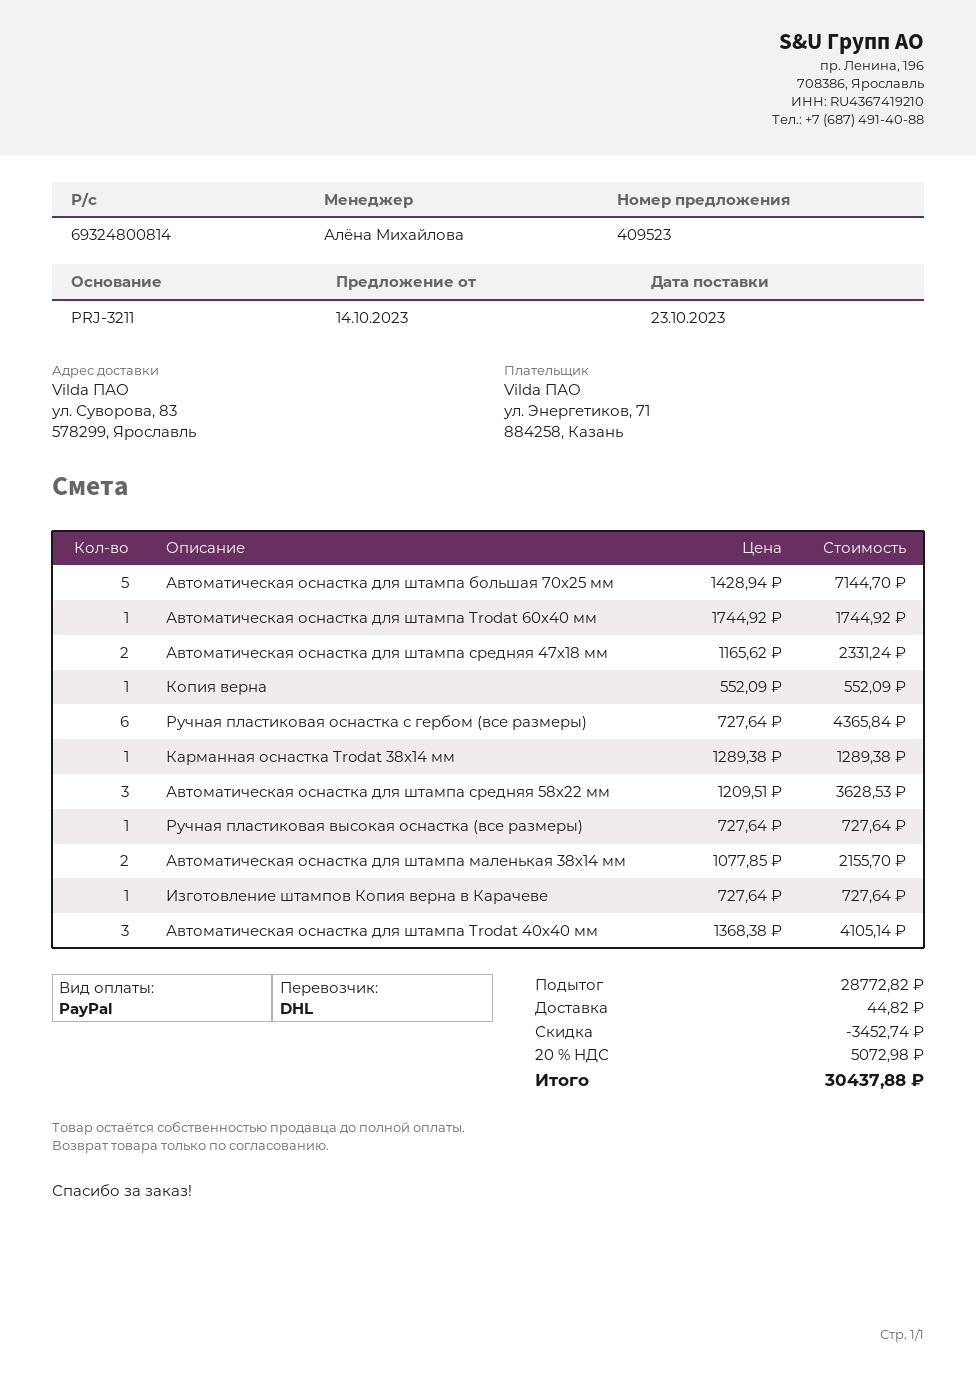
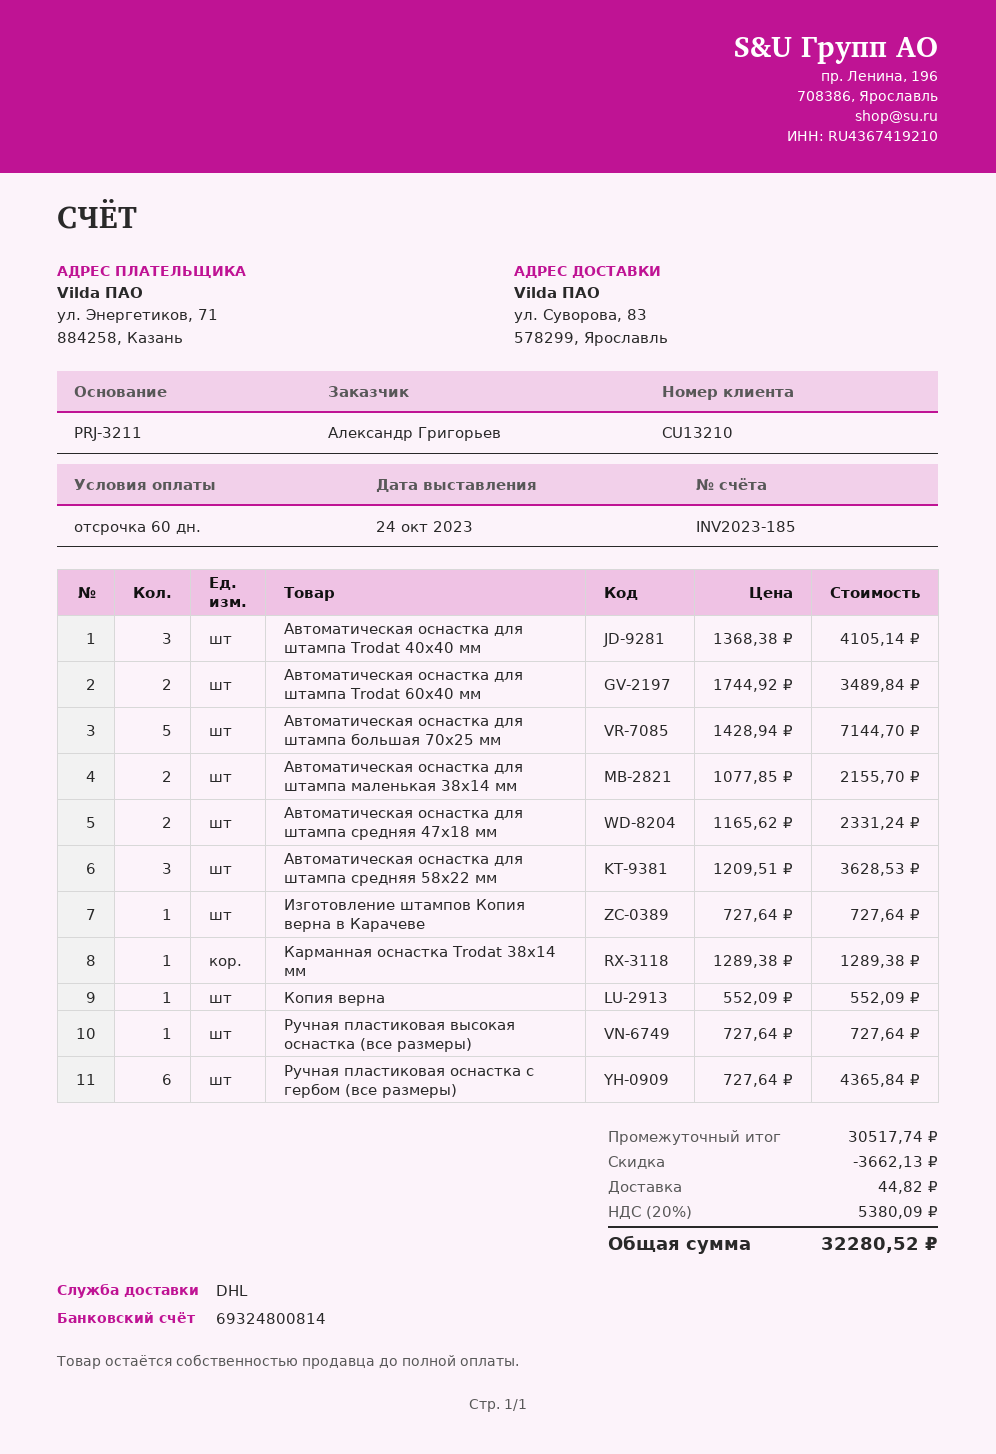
Автоматическая оснастка для штампа Trodat 60х40 мм: 1 x 1744.92 = 1744.92 -> 2 x 1744.92 = 3489.84
subtotal: 28772.82 -> 30517.74
discount: 3452.74 -> 3662.13
tax: 20% = 5072.98 -> 20% = 5380.09
total: 30437.88 -> 32280.52

